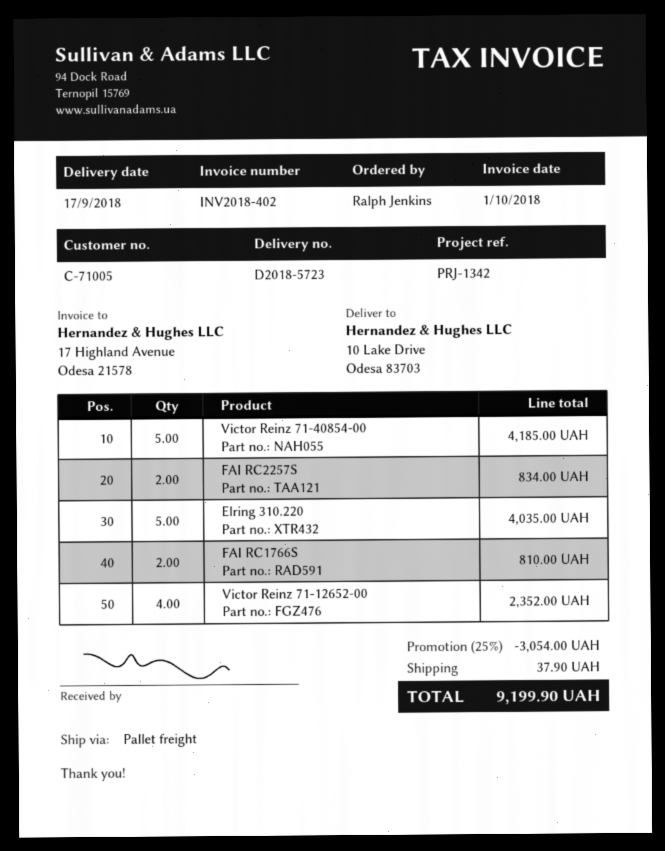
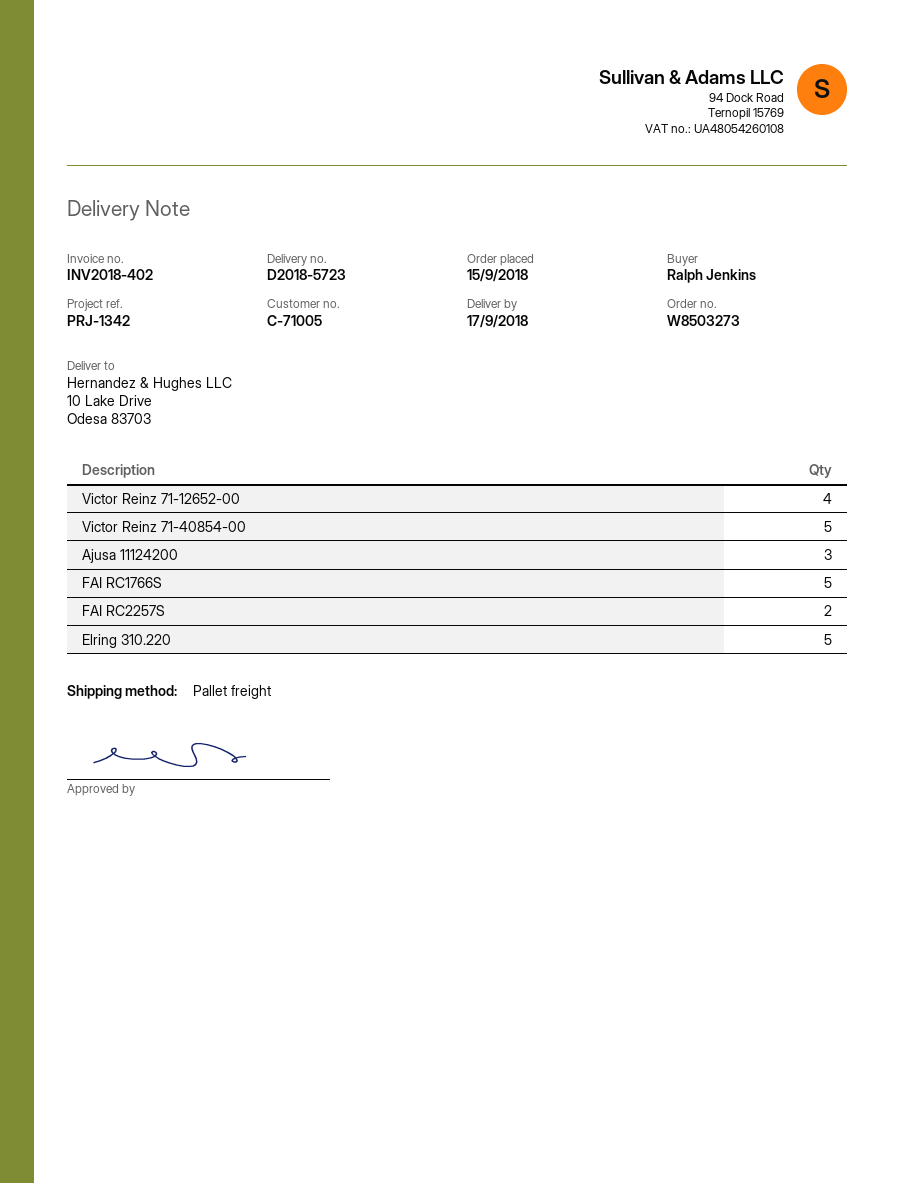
FAI RC1766S: 2 -> 5
Ajusa 11124200: none -> 3

